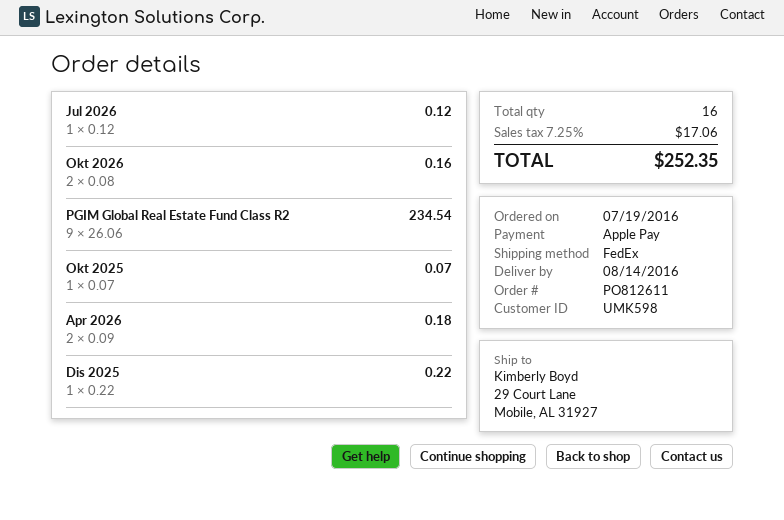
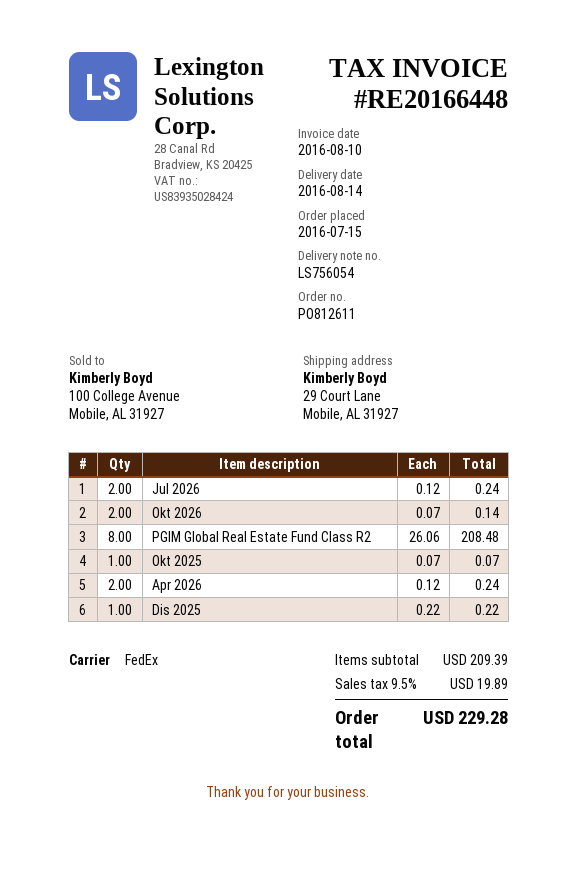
order date: 2016-07-19 -> 2016-07-15
Jul 2026: 1 x 0.12 = 0.12 -> 2 x 0.12 = 0.24
Okt 2026: 2 x 0.08 = 0.16 -> 2 x 0.07 = 0.14
PGIM Global Real Estate Fund Class R2: 9 x 26.06 = 234.54 -> 8 x 26.06 = 208.48
Apr 2026: 2 x 0.09 = 0.18 -> 2 x 0.12 = 0.24
tax: 7.25% = 17.06 -> 9.5% = 19.89
total: 252.35 -> 229.28

